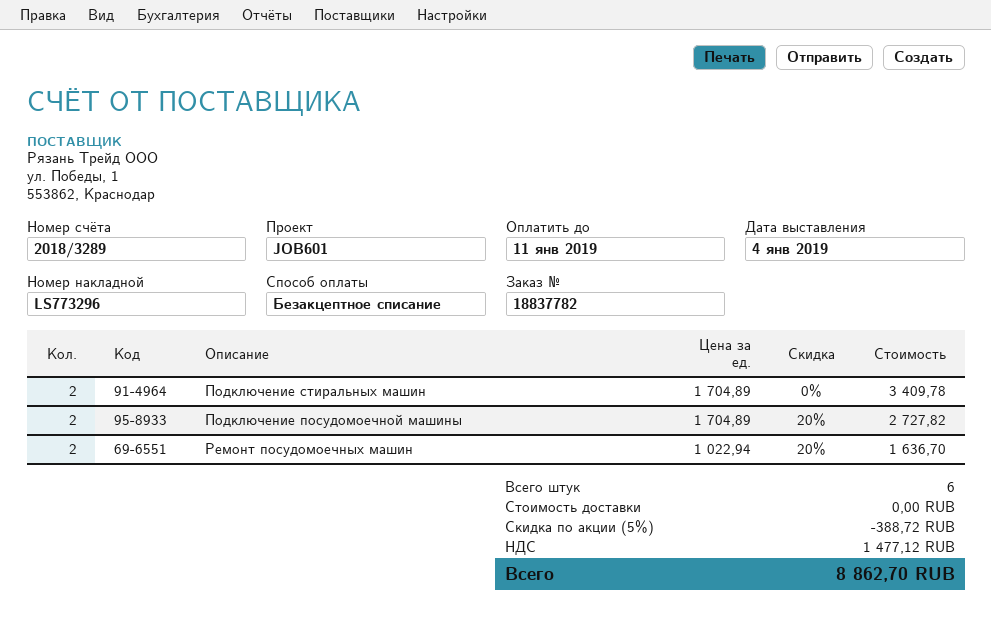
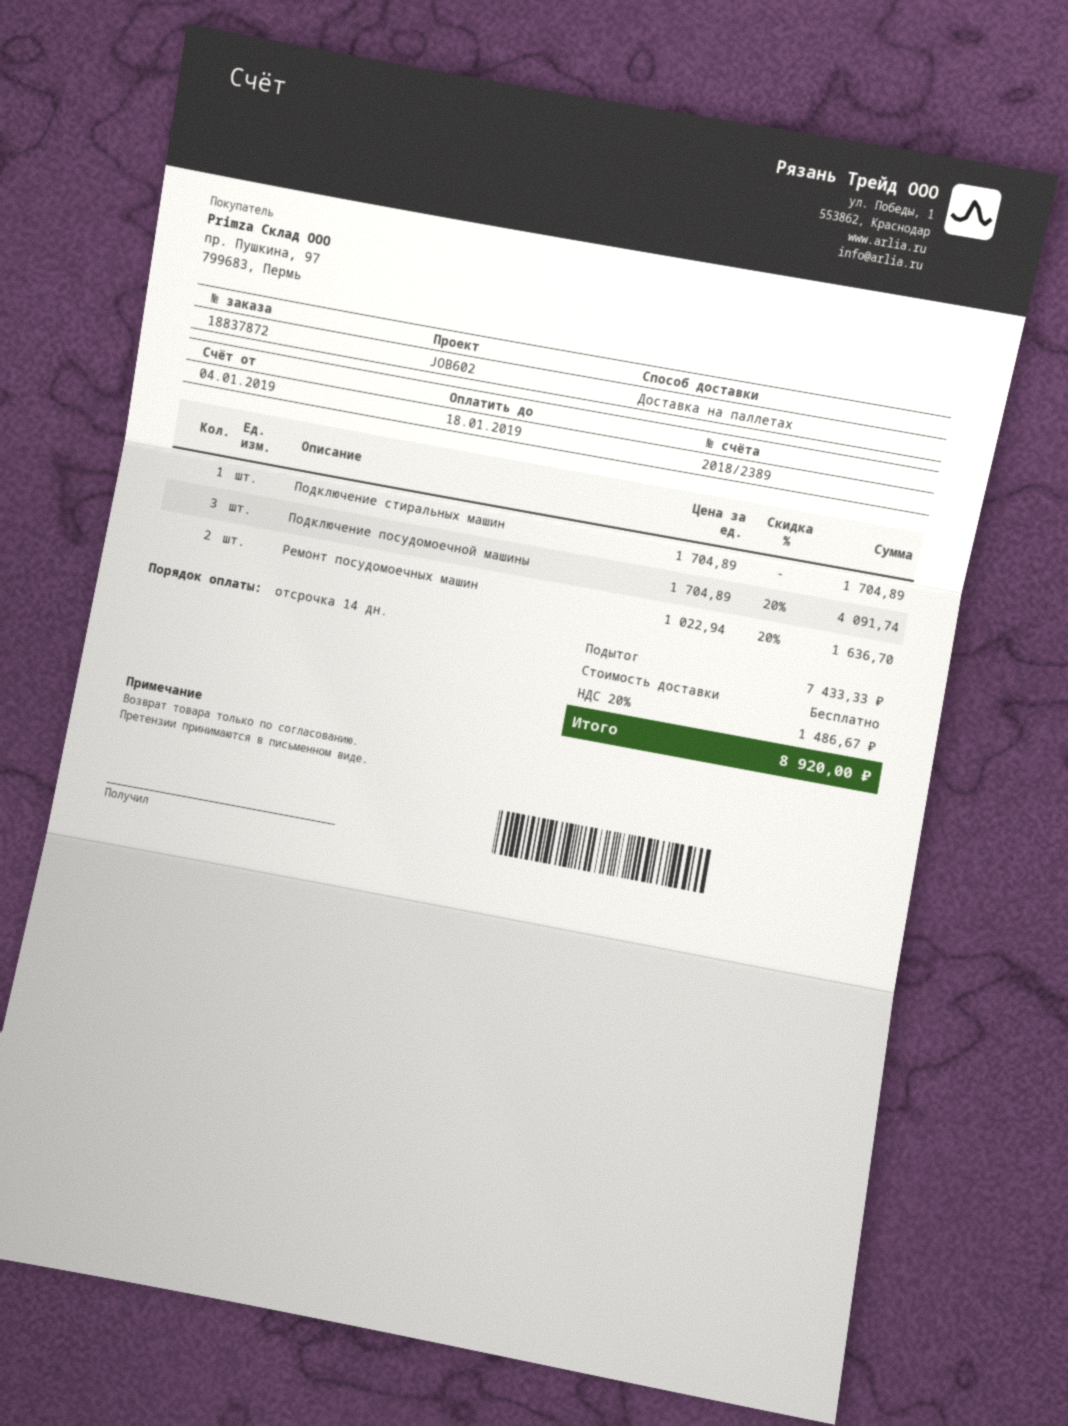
order number: 18837782 -> 18837872
invoice number: 2018/3289 -> 2018/2389
due date: 2019-01-11 -> 2019-01-18
reference: JOB601 -> JOB602
Подключение стиральных машин: 2 x 1704.89 = 3409.78 -> 1 x 1704.89 = 1704.89
Подключение посудомоечной машины: 2 x 1704.89 - 20% = 2727.82 -> 3 x 1704.89 - 20% = 4091.74
discount: 5% = 388.72 -> none
tax: 1477.12 -> 1486.67
total: 8862.70 -> 8920.00

